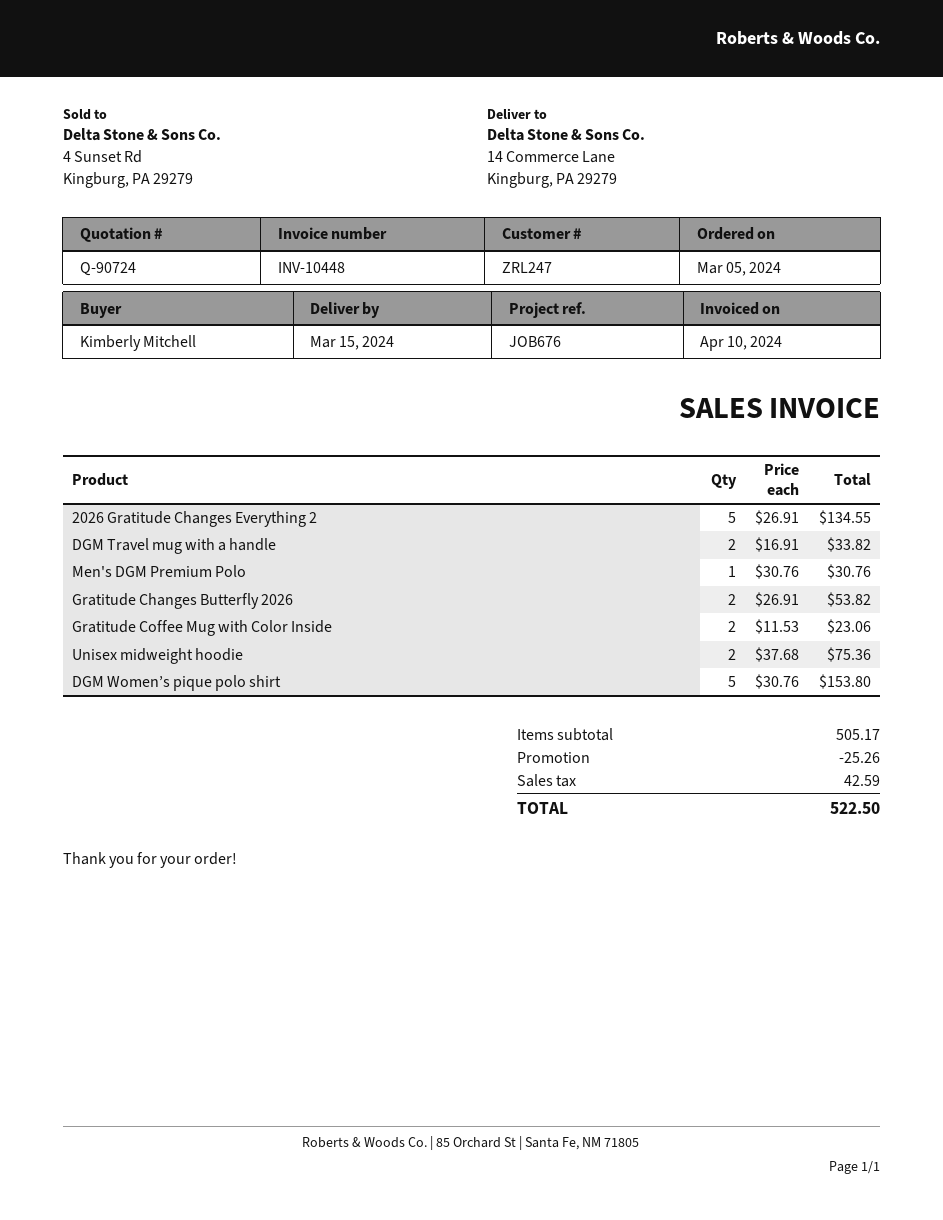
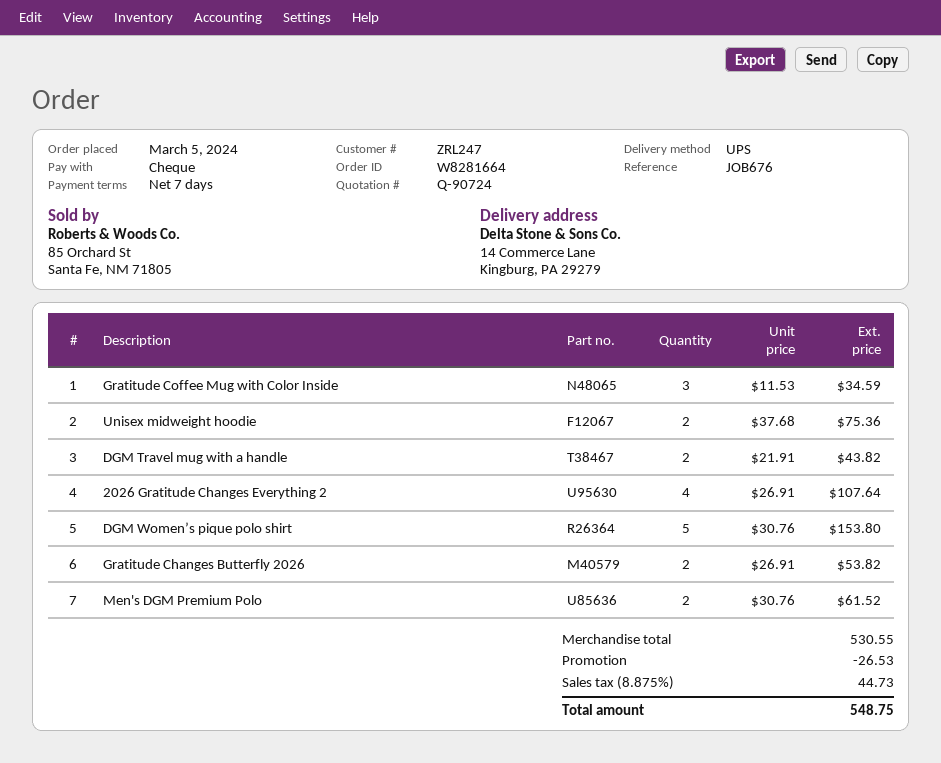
2026 Gratitude Changes Everything 2: 5 x 26.91 = 134.55 -> 4 x 26.91 = 107.64
DGM Travel mug with a handle: 2 x 16.91 = 33.82 -> 2 x 21.91 = 43.82
Men's DGM Premium Polo: 1 x 30.76 = 30.76 -> 2 x 30.76 = 61.52
Gratitude Coffee Mug with Color Inside: 2 x 11.53 = 23.06 -> 3 x 11.53 = 34.59
subtotal: 505.17 -> 530.55
discount: 25.26 -> 26.53
tax: 42.59 -> 44.73
total: 522.50 -> 548.75

